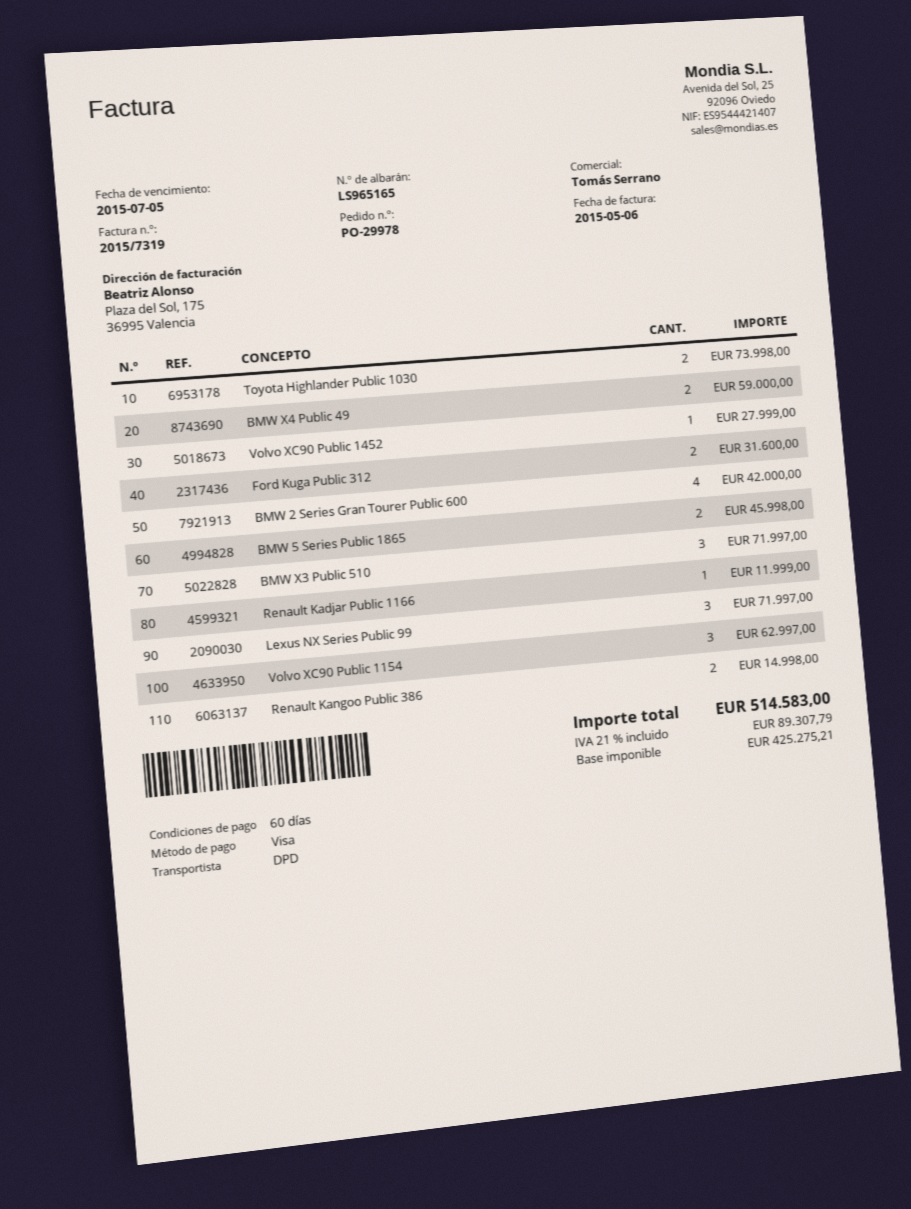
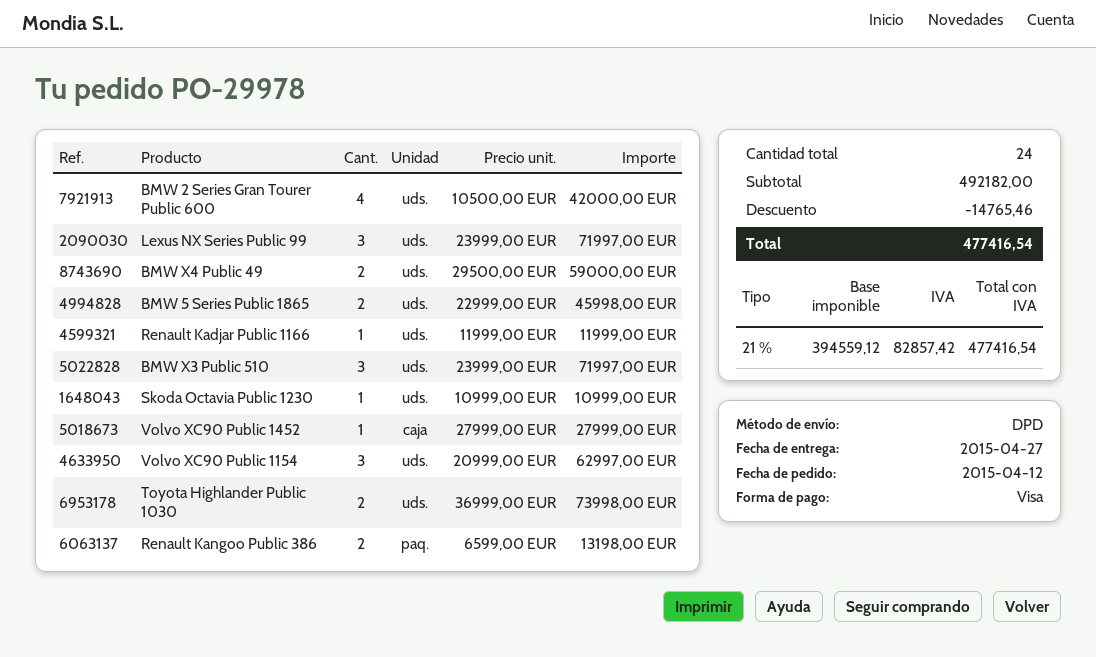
Ford Kuga Public 312: 2 for 31600.00 -> none
Renault Kangoo Public 386: 2 for 14998.00 -> 2 for 13198.00
Skoda Octavia Public 1230: none -> 1 for 10999.00
discount: none -> 14765.46
net: 425275.21 -> 394559.12
tax: 21% = 89307.79 -> 21% = 82857.42
total: 514583.00 -> 477416.54

